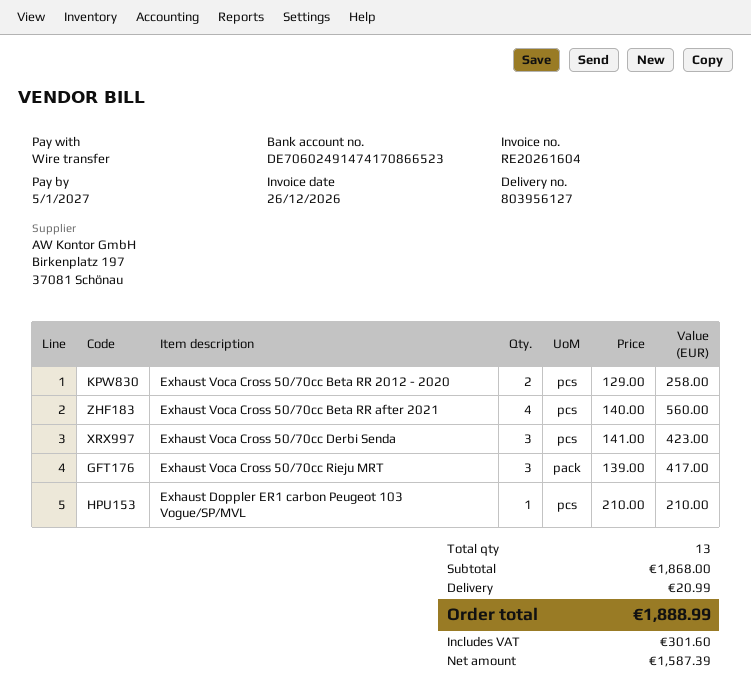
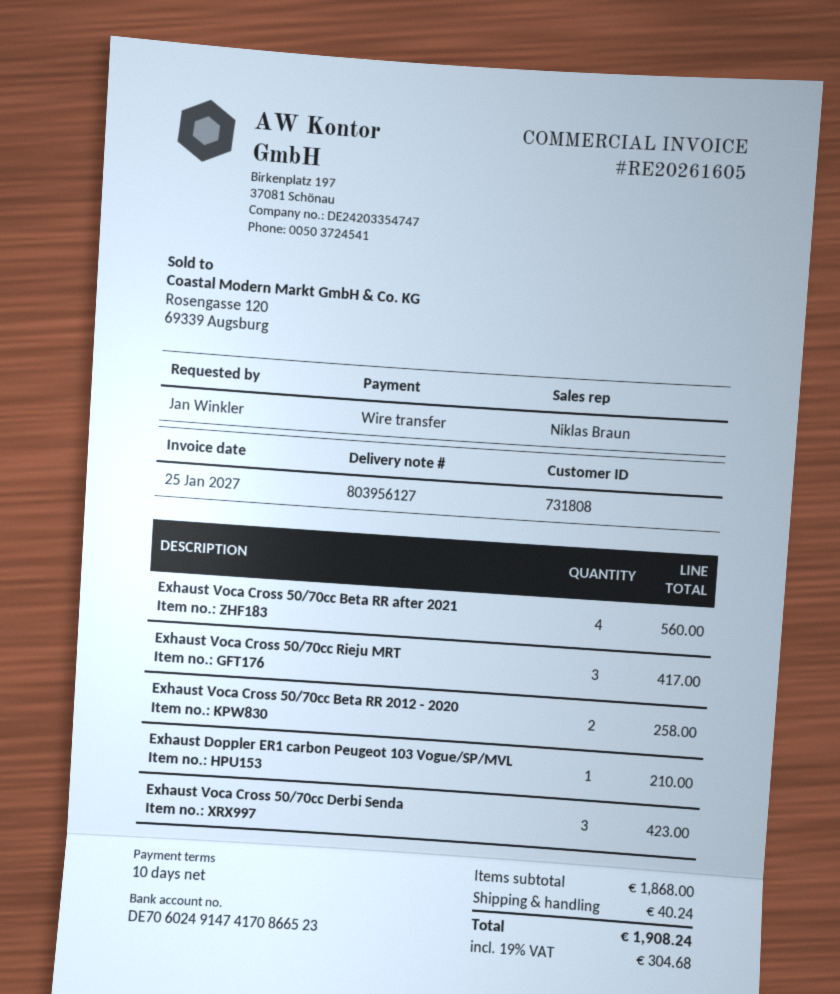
invoice number: RE20261604 -> RE20261605
invoice date: 2026-12-26 -> 2027-01-25
shipping: 20.99 -> 40.24
tax: 301.60 -> 304.68
total: 1888.99 -> 1908.24

